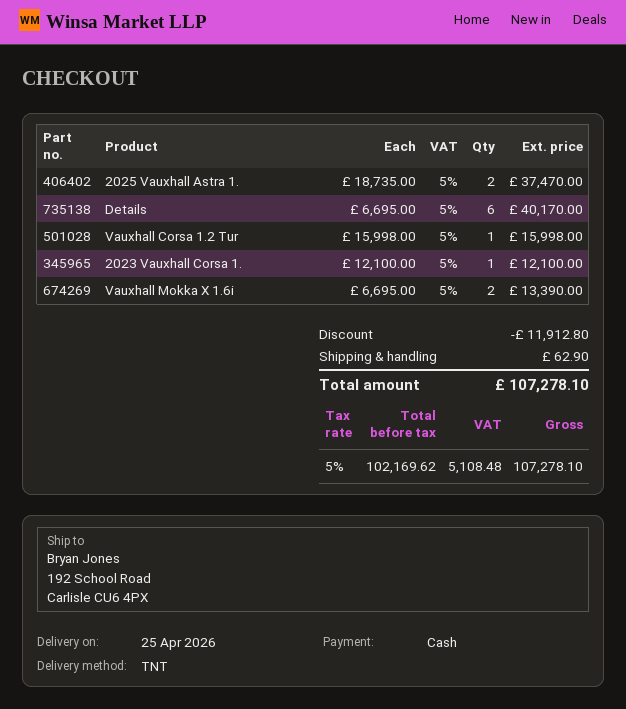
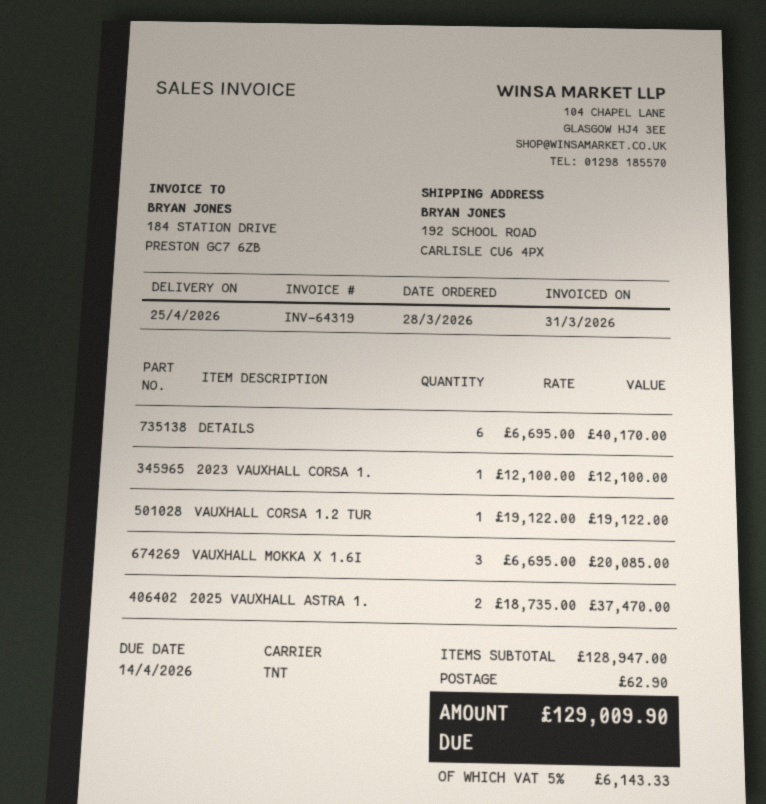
Vauxhall Corsa 1.2 Tur: 1 x 15998.00 = 15998.00 -> 1 x 19122.00 = 19122.00
Vauxhall Mokka X 1.6i: 2 x 6695.00 = 13390.00 -> 3 x 6695.00 = 20085.00
discount: 11912.80 -> none
tax: 5% = 5108.48 -> 5% = 6143.33
total: 107278.10 -> 129009.90

